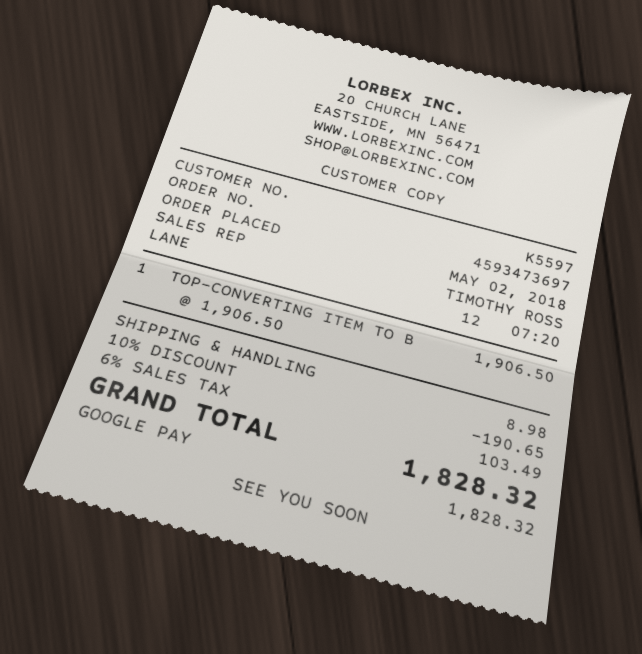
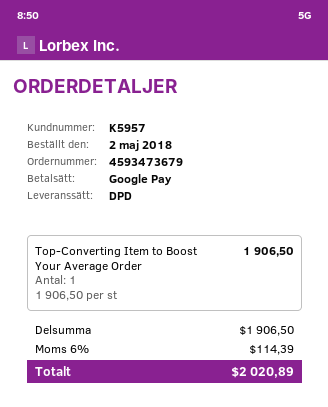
order number: 4593473697 -> 4593473679
customer number: K5597 -> K5957
discount: 10% = 190.65 -> none
shipping: 8.98 -> none
tax: 6% = 103.49 -> 6% = 114.39
total: 1828.32 -> 2020.89

